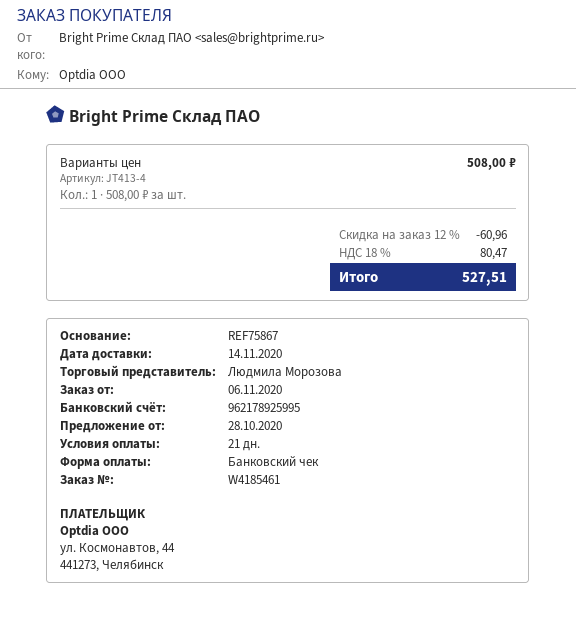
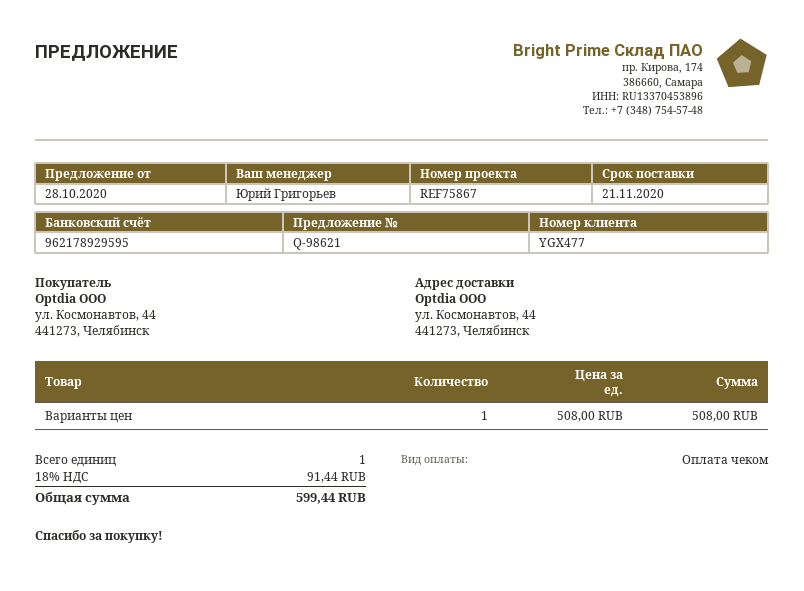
delivery date: 2020-11-14 -> 2020-11-21
sales rep: Людмила Морозова -> Юрий Григорьев
bank account: 962178925995 -> 962178929595
discount: 12% = 60.96 -> none
tax: 18% = 80.47 -> 18% = 91.44
total: 527.51 -> 599.44

